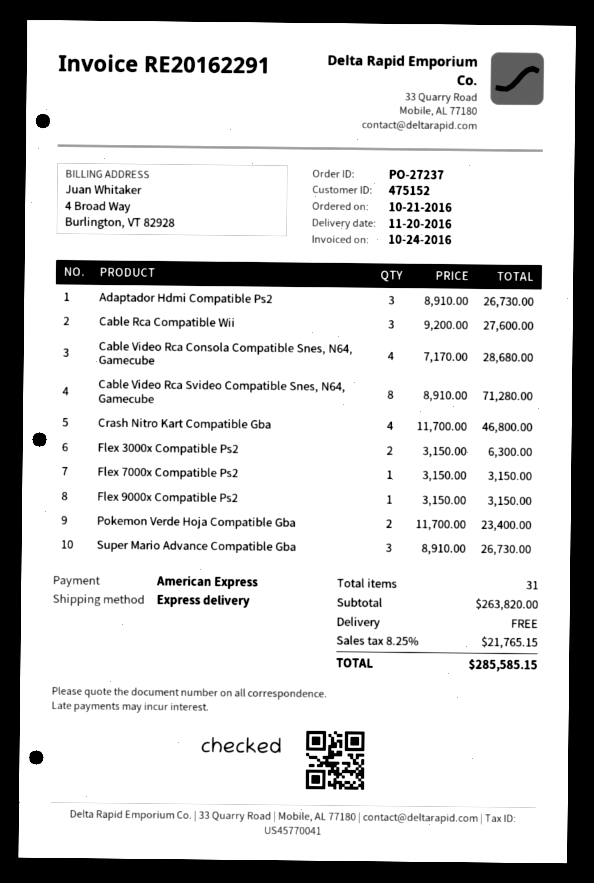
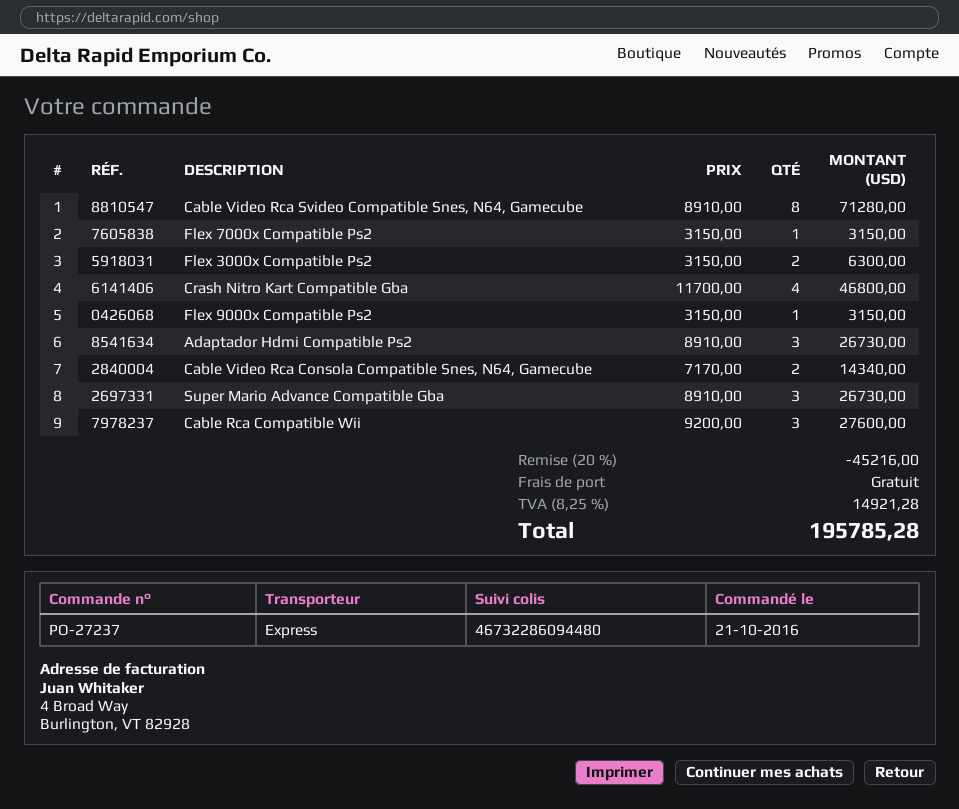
Cable Video Rca Consola Compatible Snes, N64, Gamecube: 4 x 7170.00 = 28680.00 -> 2 x 7170.00 = 14340.00
Pokemon Verde Hoja Compatible Gba: 2 x 11700.00 = 23400.00 -> none
discount: none -> 20% = 45216.00
tax: 8.25% = 21765.15 -> 8.25% = 14921.28
total: 285585.15 -> 195785.28

